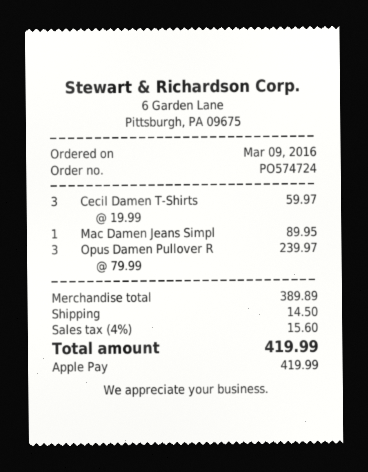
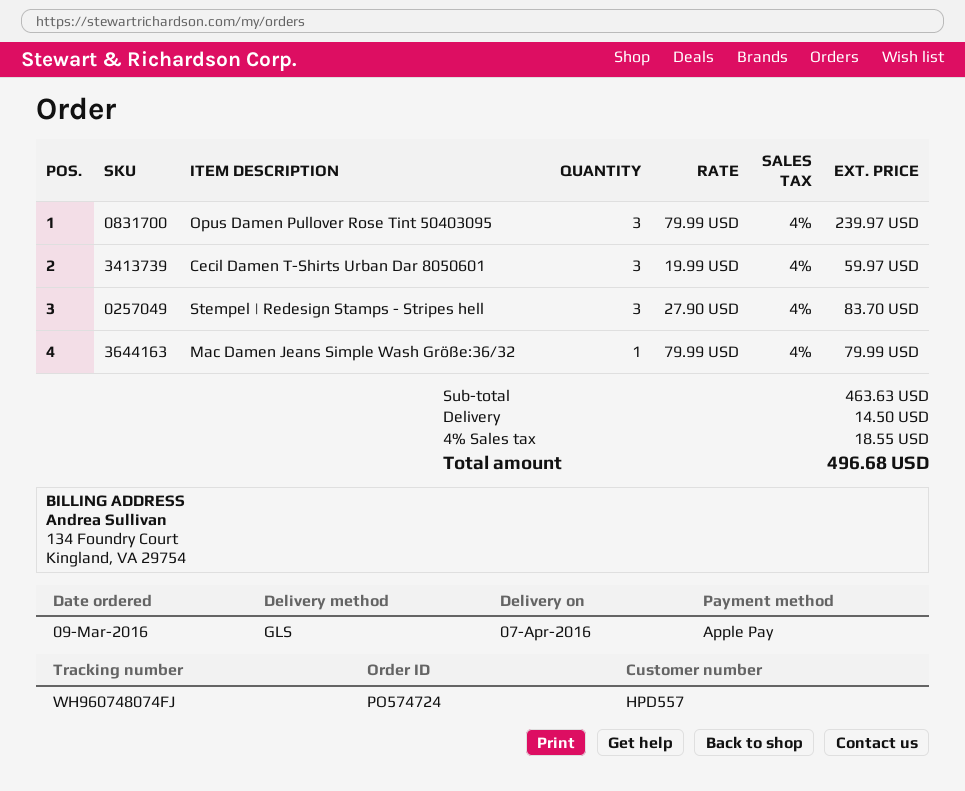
Mac Damen Jeans Simpl: 1 x 89.95 = 89.95 -> 1 x 79.99 = 79.99
Stempel | Redesign Stamps - Stripes hell: none -> 3 x 27.90 = 83.70
subtotal: 389.89 -> 463.63
tax: 4% = 15.60 -> 4% = 18.55
total: 419.99 -> 496.68

